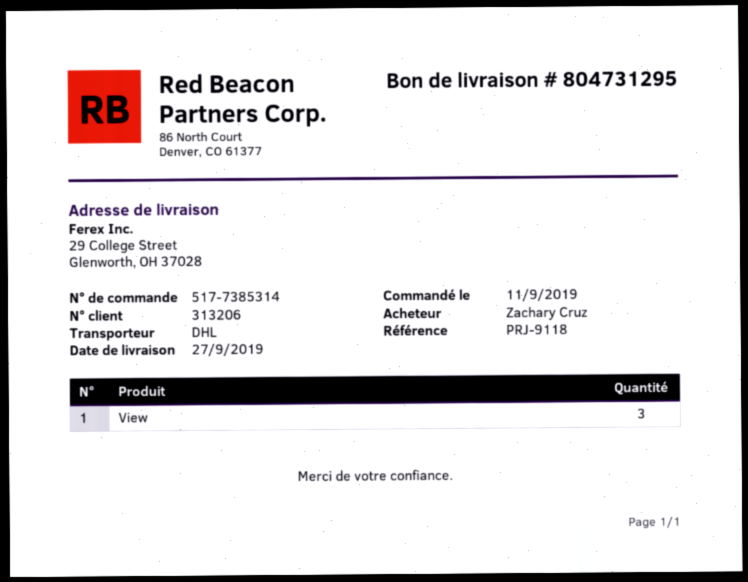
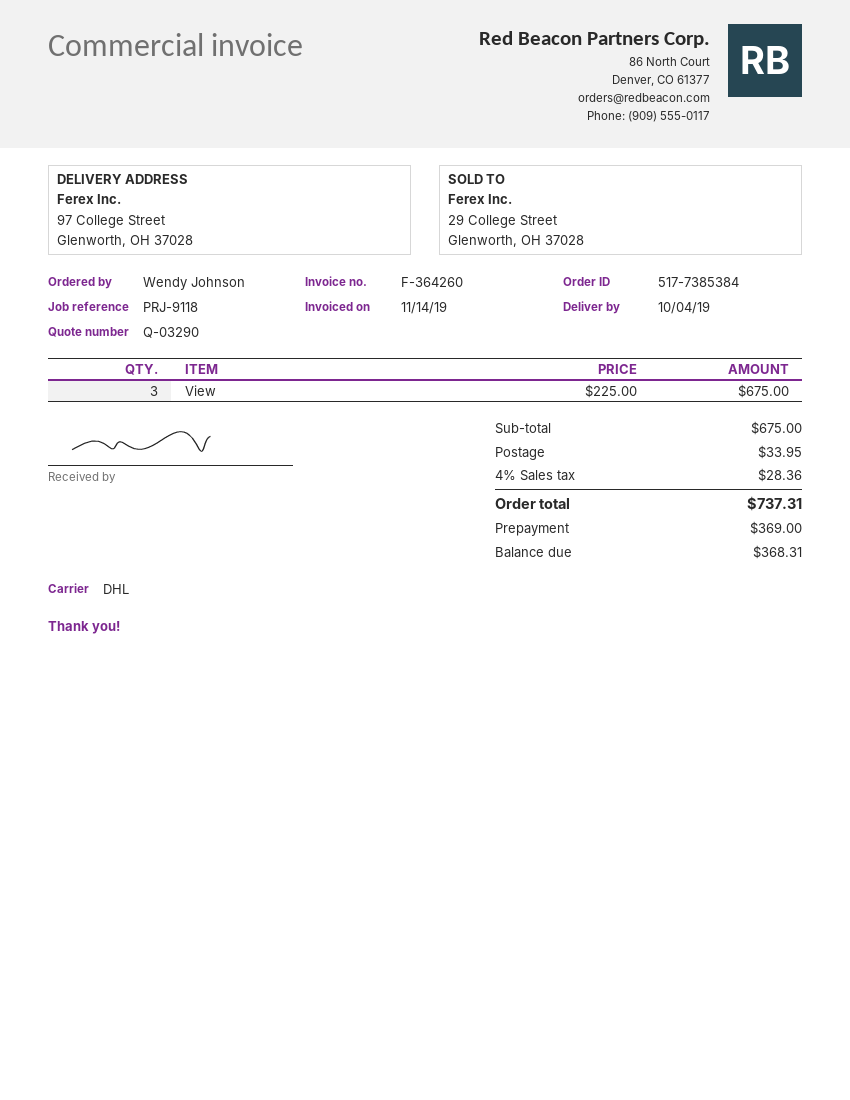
order number: 517-7385314 -> 517-7385384
delivery date: 2019-09-27 -> 2019-10-04
ordered by: Zachary Cruz -> Wendy Johnson
ship to: 29 College Street, Glenworth, OH 37028 -> 97 College Street, Glenworth, OH 37028

